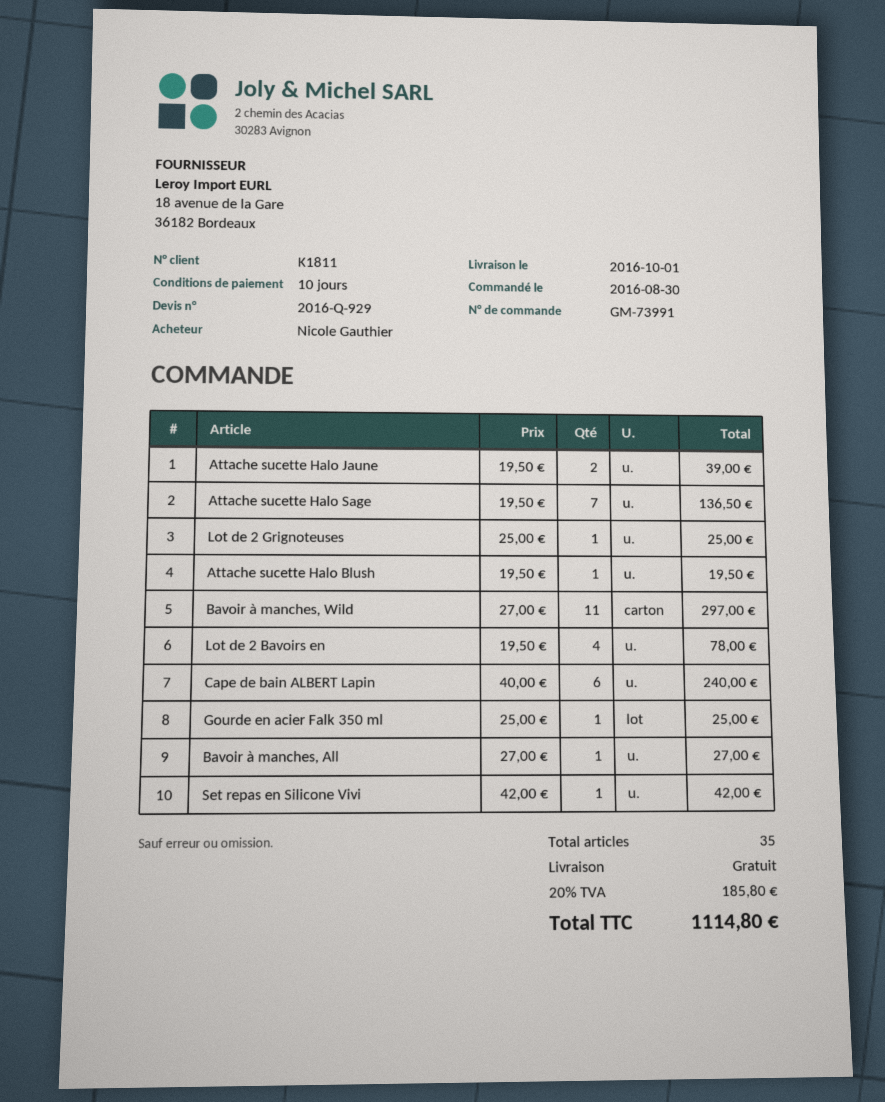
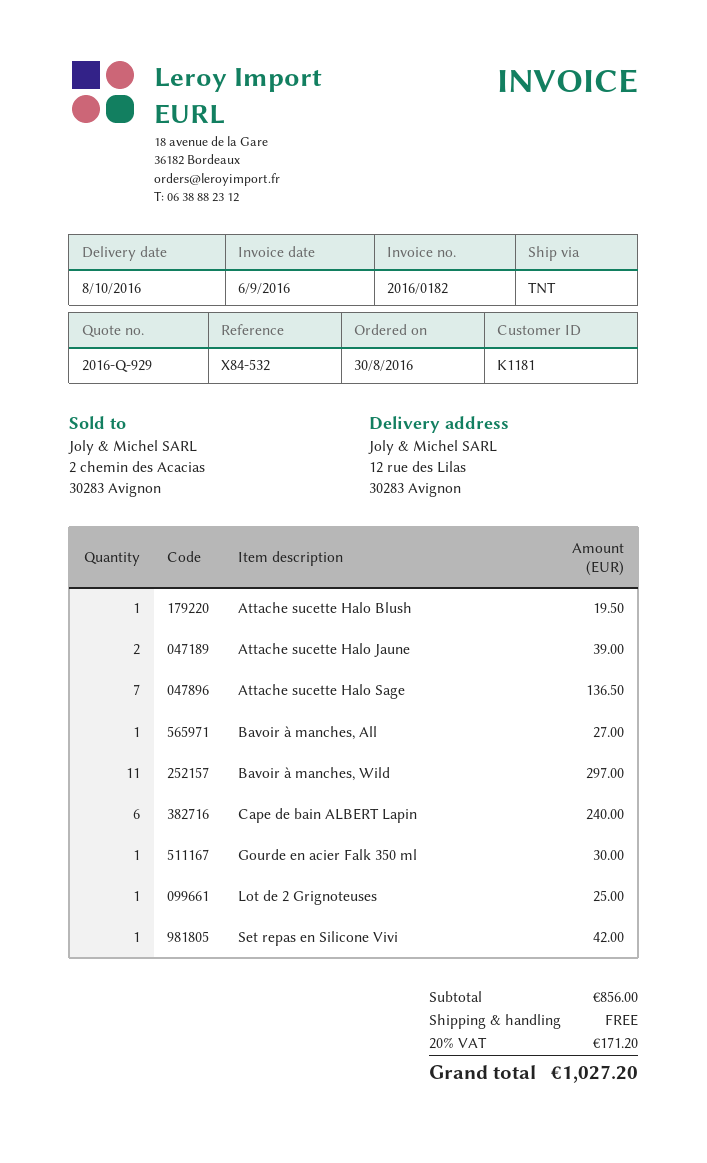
delivery date: 2016-10-01 -> 2016-10-08
customer number: K1811 -> K1181
Lot de 2 Bavoirs en: 4 for 78.00 -> none
Gourde en acier Falk 350 ml: 1 for 25.00 -> 1 for 30.00
tax: 20% = 185.80 -> 20% = 171.20
total: 1114.80 -> 1027.20

